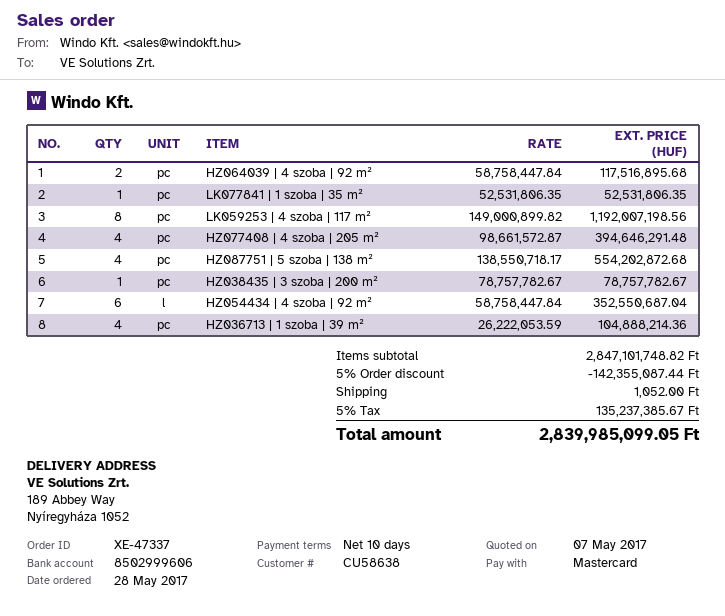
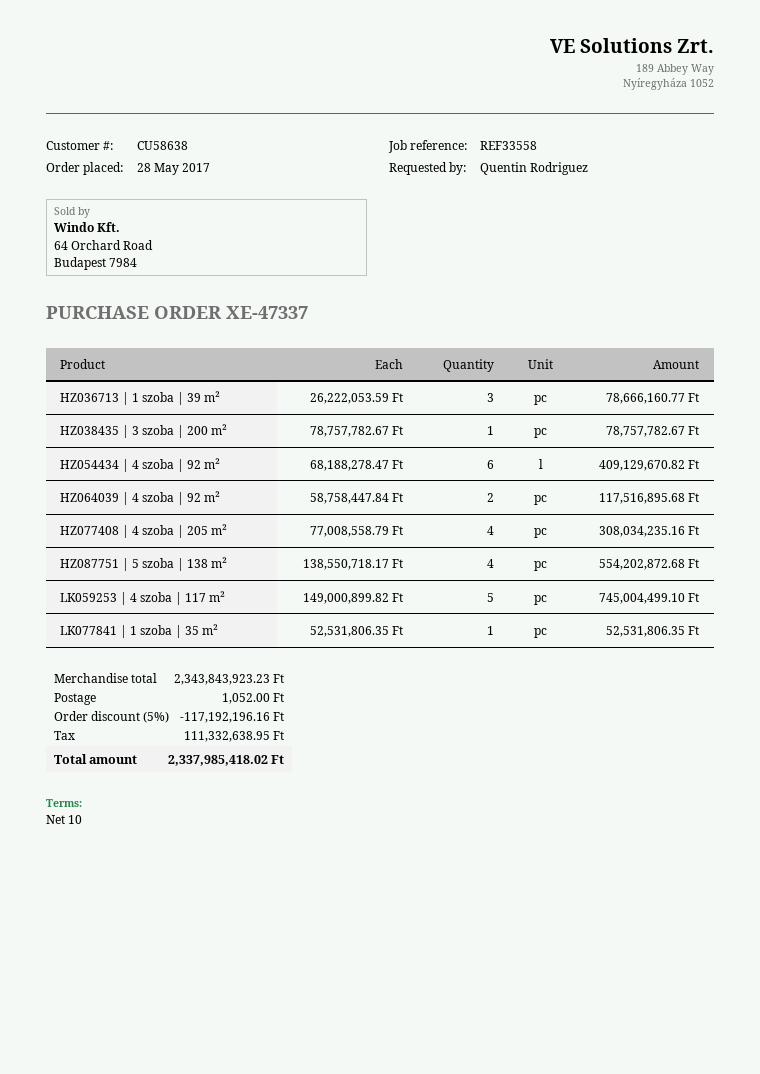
LK059253 | 4 szoba | 117 m²: 8 x 149000899.82 = 1192007198.56 -> 5 x 149000899.82 = 745004499.10
HZ077408 | 4 szoba | 205 m²: 4 x 98661572.87 = 394646291.48 -> 4 x 77008558.79 = 308034235.16
HZ054434 | 4 szoba | 92 m²: 6 x 58758447.84 = 352550687.04 -> 6 x 68188278.47 = 409129670.82
HZ036713 | 1 szoba | 39 m²: 4 x 26222053.59 = 104888214.36 -> 3 x 26222053.59 = 78666160.77
subtotal: 2847101748.82 -> 2343843923.23
discount: 5% = 142355087.44 -> 5% = 117192196.16
tax: 135237385.67 -> 111332638.95
total: 2839985099.05 -> 2337985418.02

